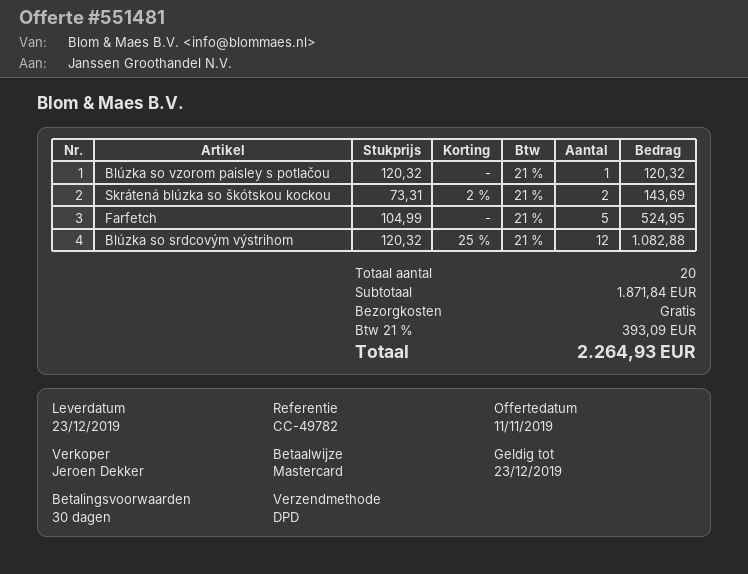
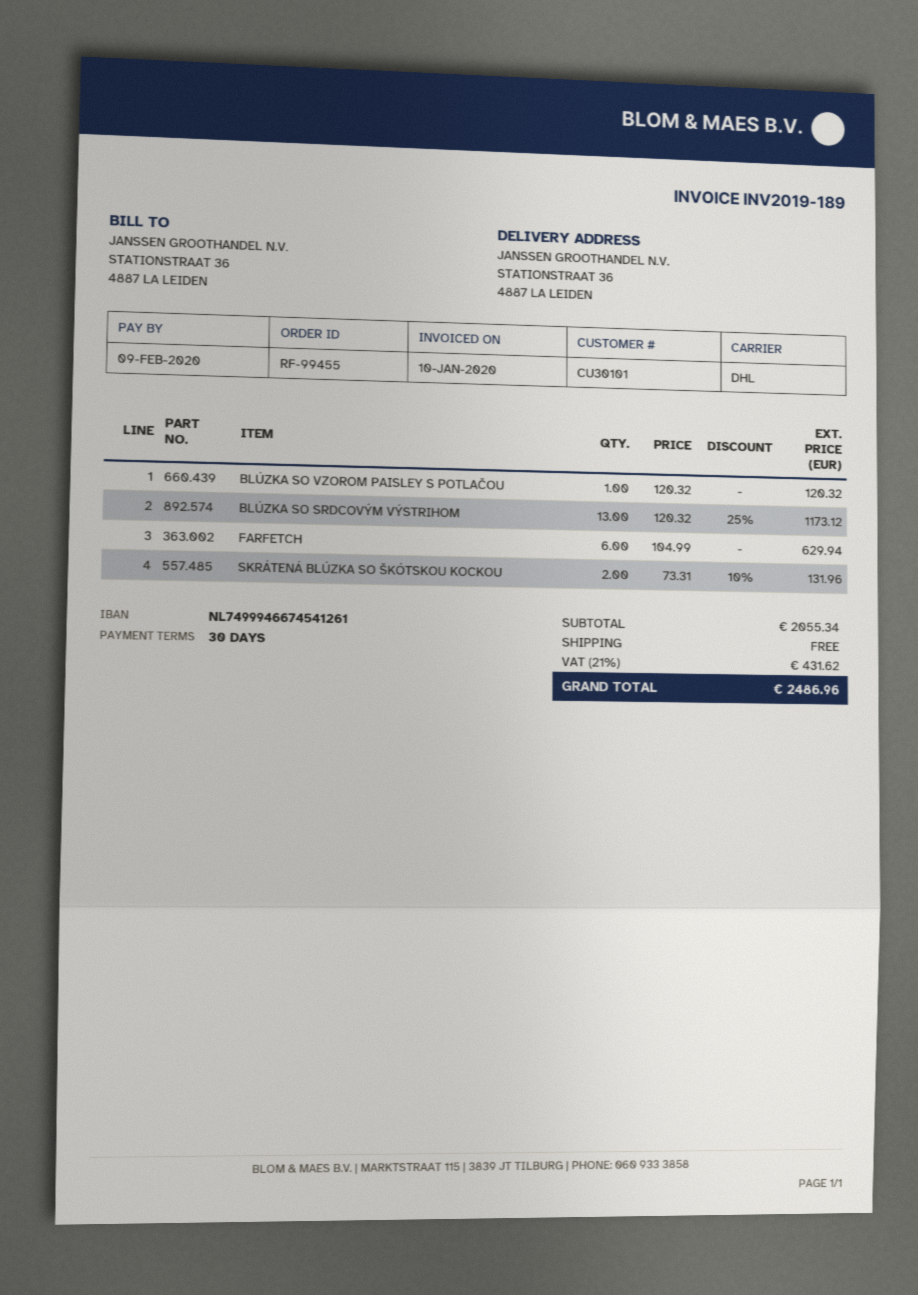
shipping method: DPD -> DHL
Skrátená blúzka so škótskou kockou: 2 x 73.31 - 2% = 143.69 -> 2 x 73.31 - 10% = 131.96
Farfetch: 5 x 104.99 = 524.95 -> 6 x 104.99 = 629.94
Blúzka so srdcovým výstrihom: 12 x 120.32 - 25% = 1082.88 -> 13 x 120.32 - 25% = 1173.12
subtotal: 1871.84 -> 2055.34
tax: 21% = 393.09 -> 21% = 431.62
total: 2264.93 -> 2486.96

